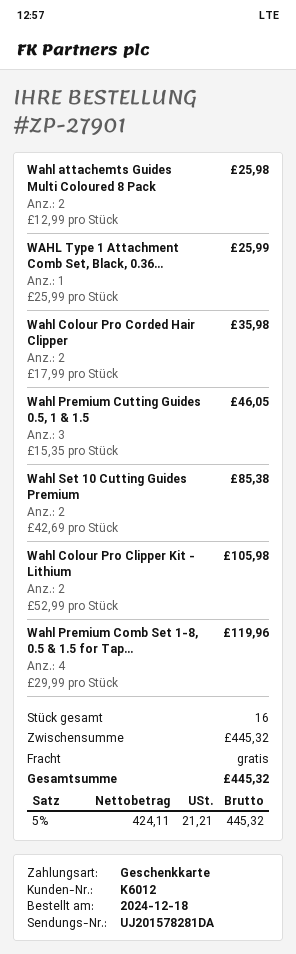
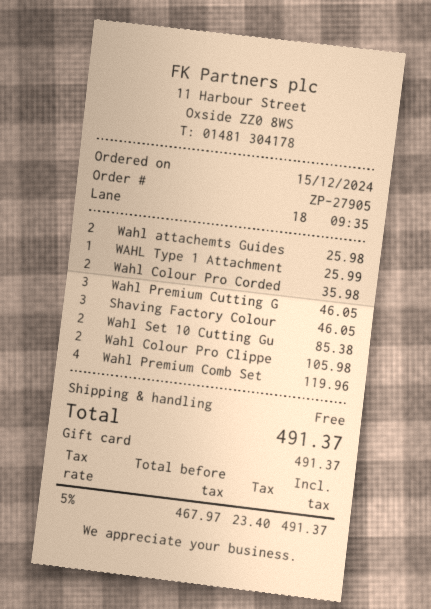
order number: ZP-27901 -> ZP-27905
order date: 2024-12-18 -> 2024-12-15
Shaving Factory Colour: none -> 3 for 46.05
net: 424.11 -> 467.97
tax: 5% = 21.21 -> 5% = 23.40
total: 445.32 -> 491.37

